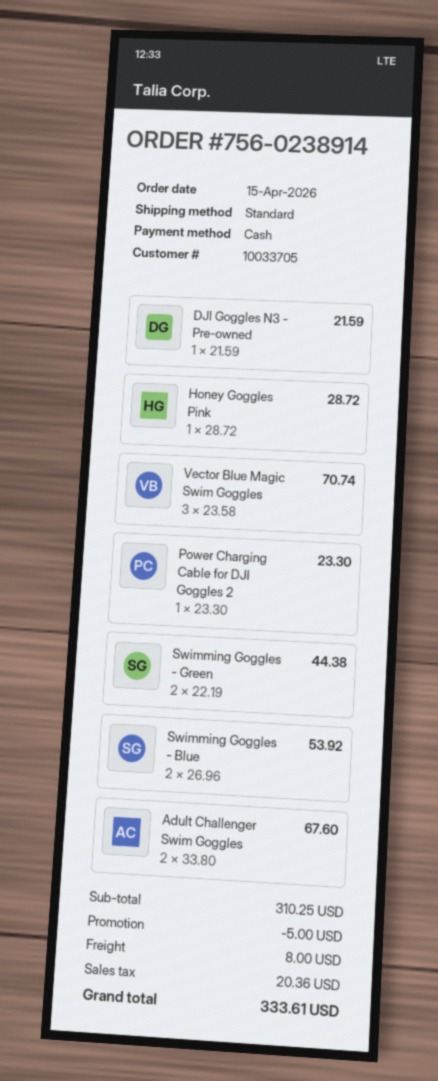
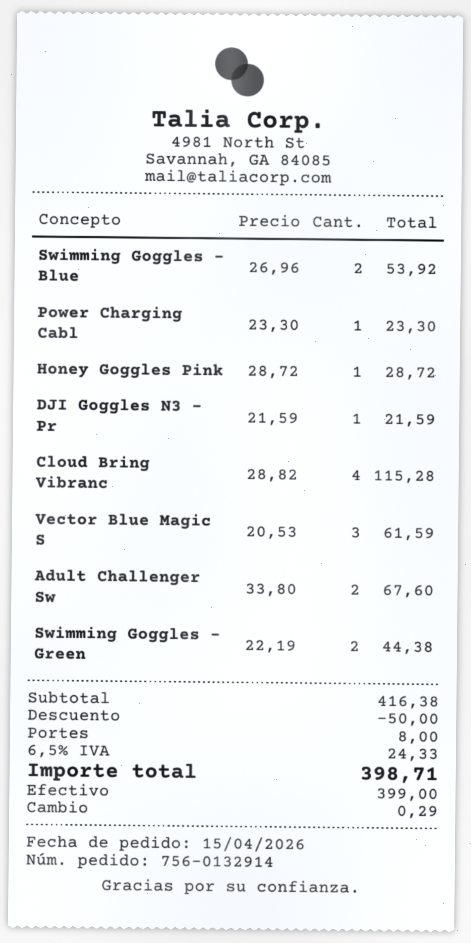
order number: 756-0238914 -> 756-0132914
Vector Blue Magic Swim Goggles: 3 x 23.58 = 70.74 -> 3 x 20.53 = 61.59
Cloud Bring Vibranc: none -> 4 x 28.82 = 115.28
subtotal: 310.25 -> 416.38
discount: 5.00 -> 50.00
tax: 20.36 -> 24.33
total: 333.61 -> 398.71

